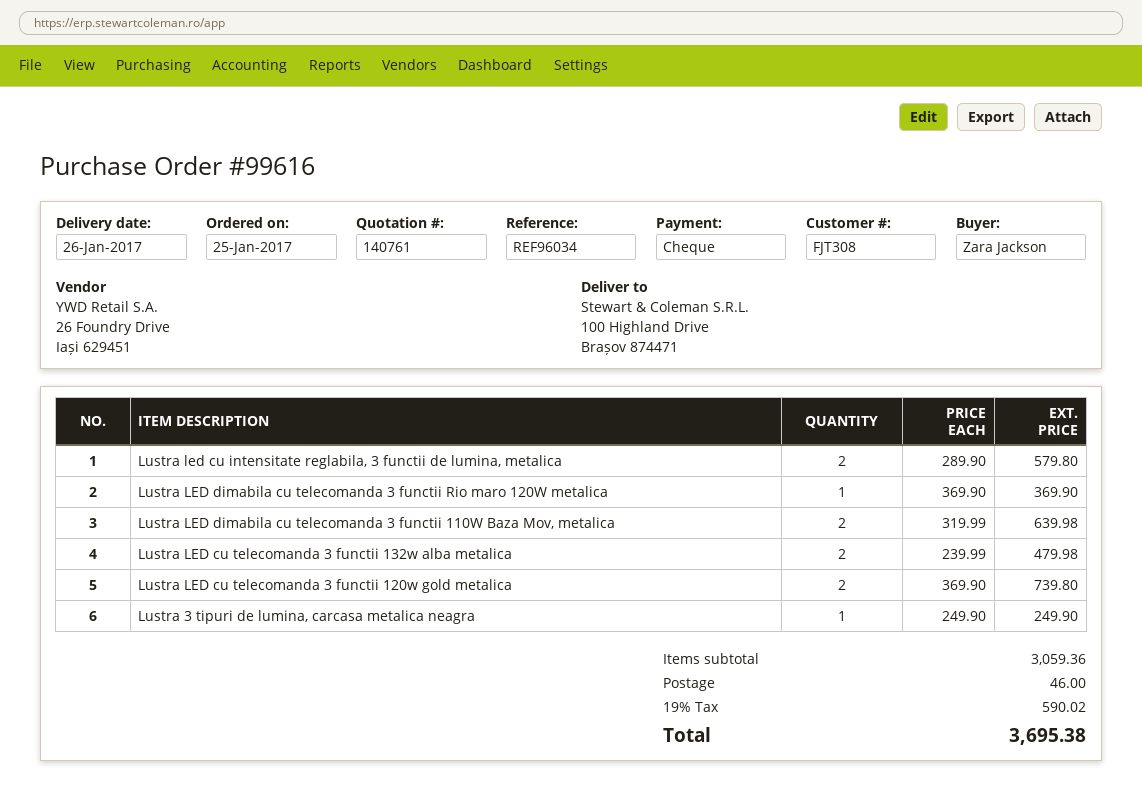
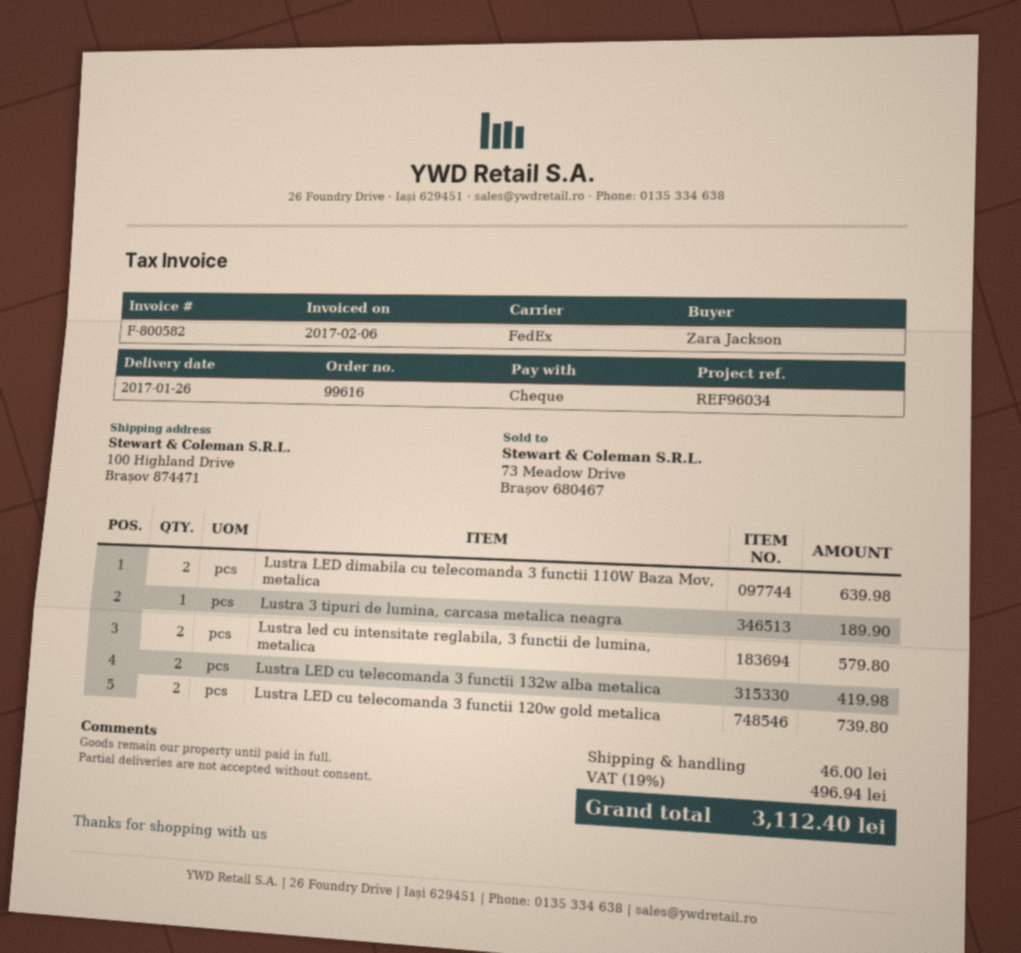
Lustra LED dimabila cu telecomanda 3 functii Rio maro 120W metalica: 1 for 369.90 -> none
Lustra LED cu telecomanda 3 functii 132w alba metalica: 2 for 479.98 -> 2 for 419.98
Lustra 3 tipuri de lumina, carcasa metalica neagra: 1 for 249.90 -> 1 for 189.90
tax: 19% = 590.02 -> 19% = 496.94
total: 3695.38 -> 3112.40

